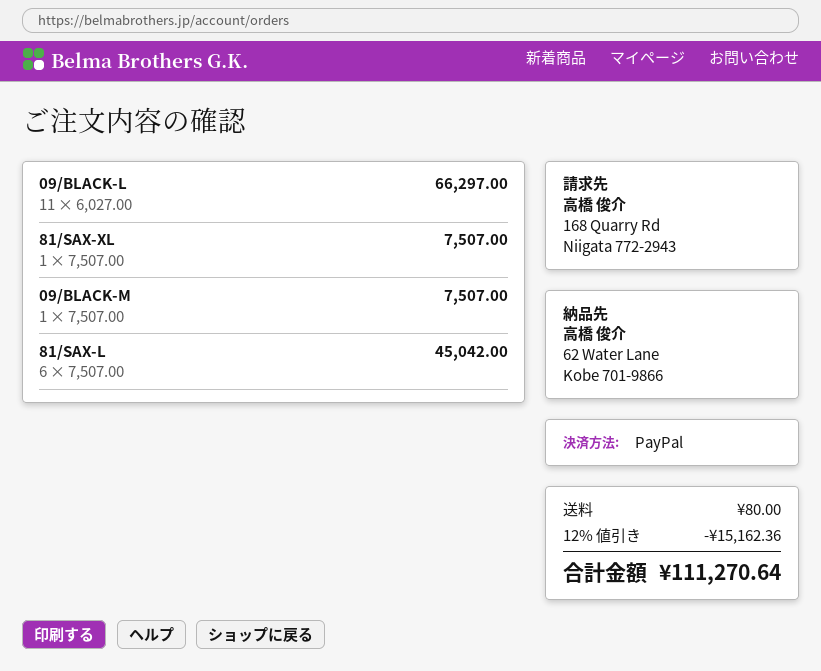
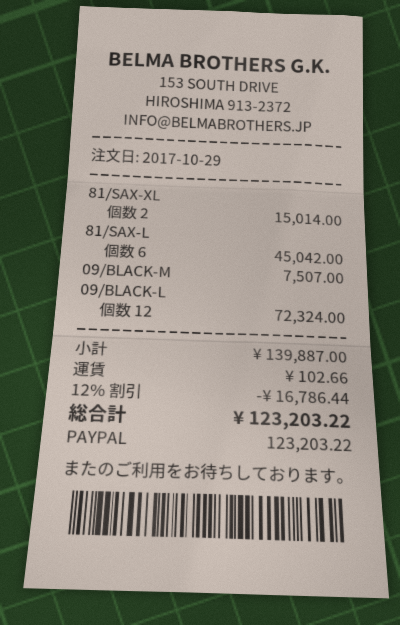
09/BLACK-L: 11 for 66297.00 -> 12 for 72324.00
81/SAX-XL: 1 for 7507.00 -> 2 for 15014.00
discount: 12% = 15162.36 -> 12% = 16786.44
shipping: 80.00 -> 102.66
total: 111270.64 -> 123203.22

